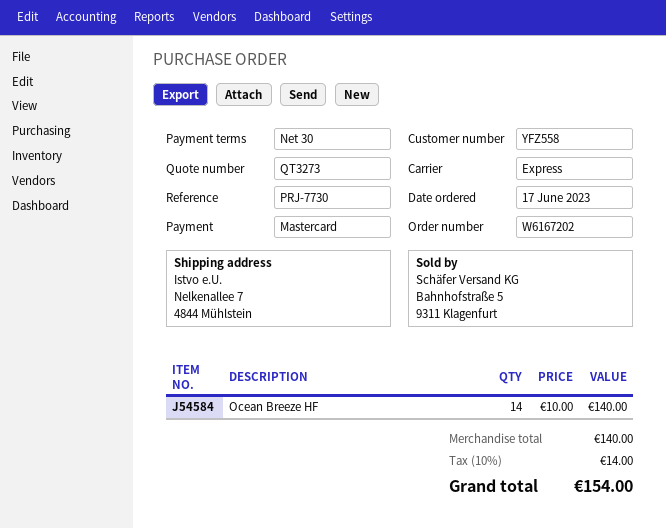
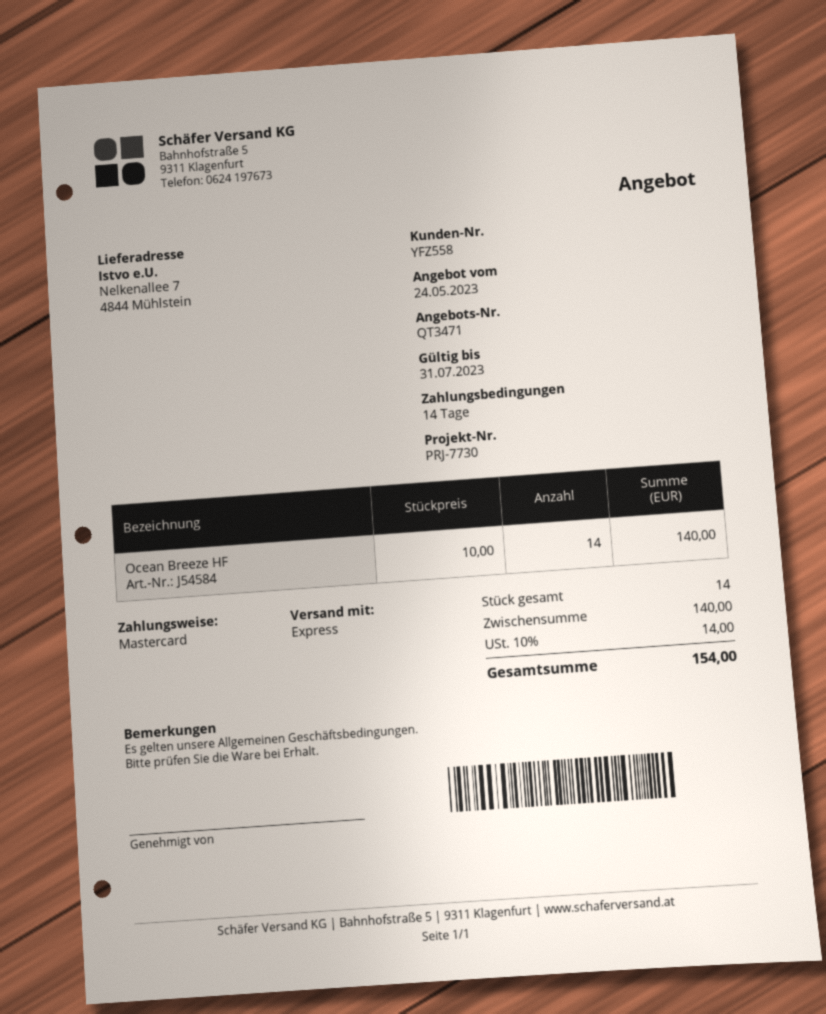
quote number: QT3273 -> QT3471
payment terms: 30 days -> 14 days

